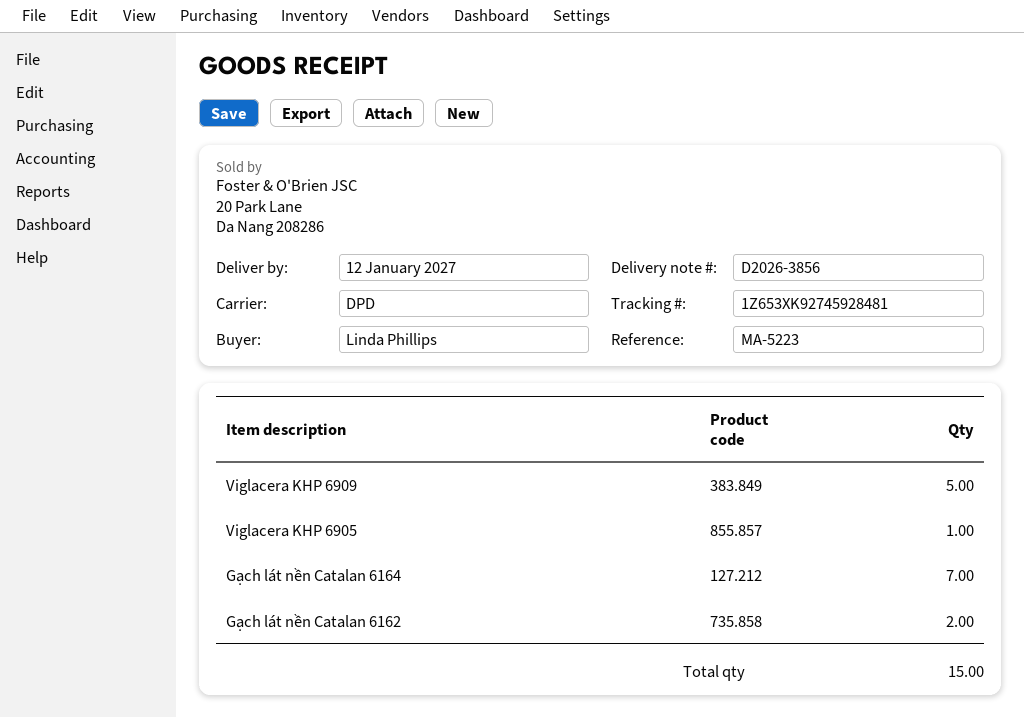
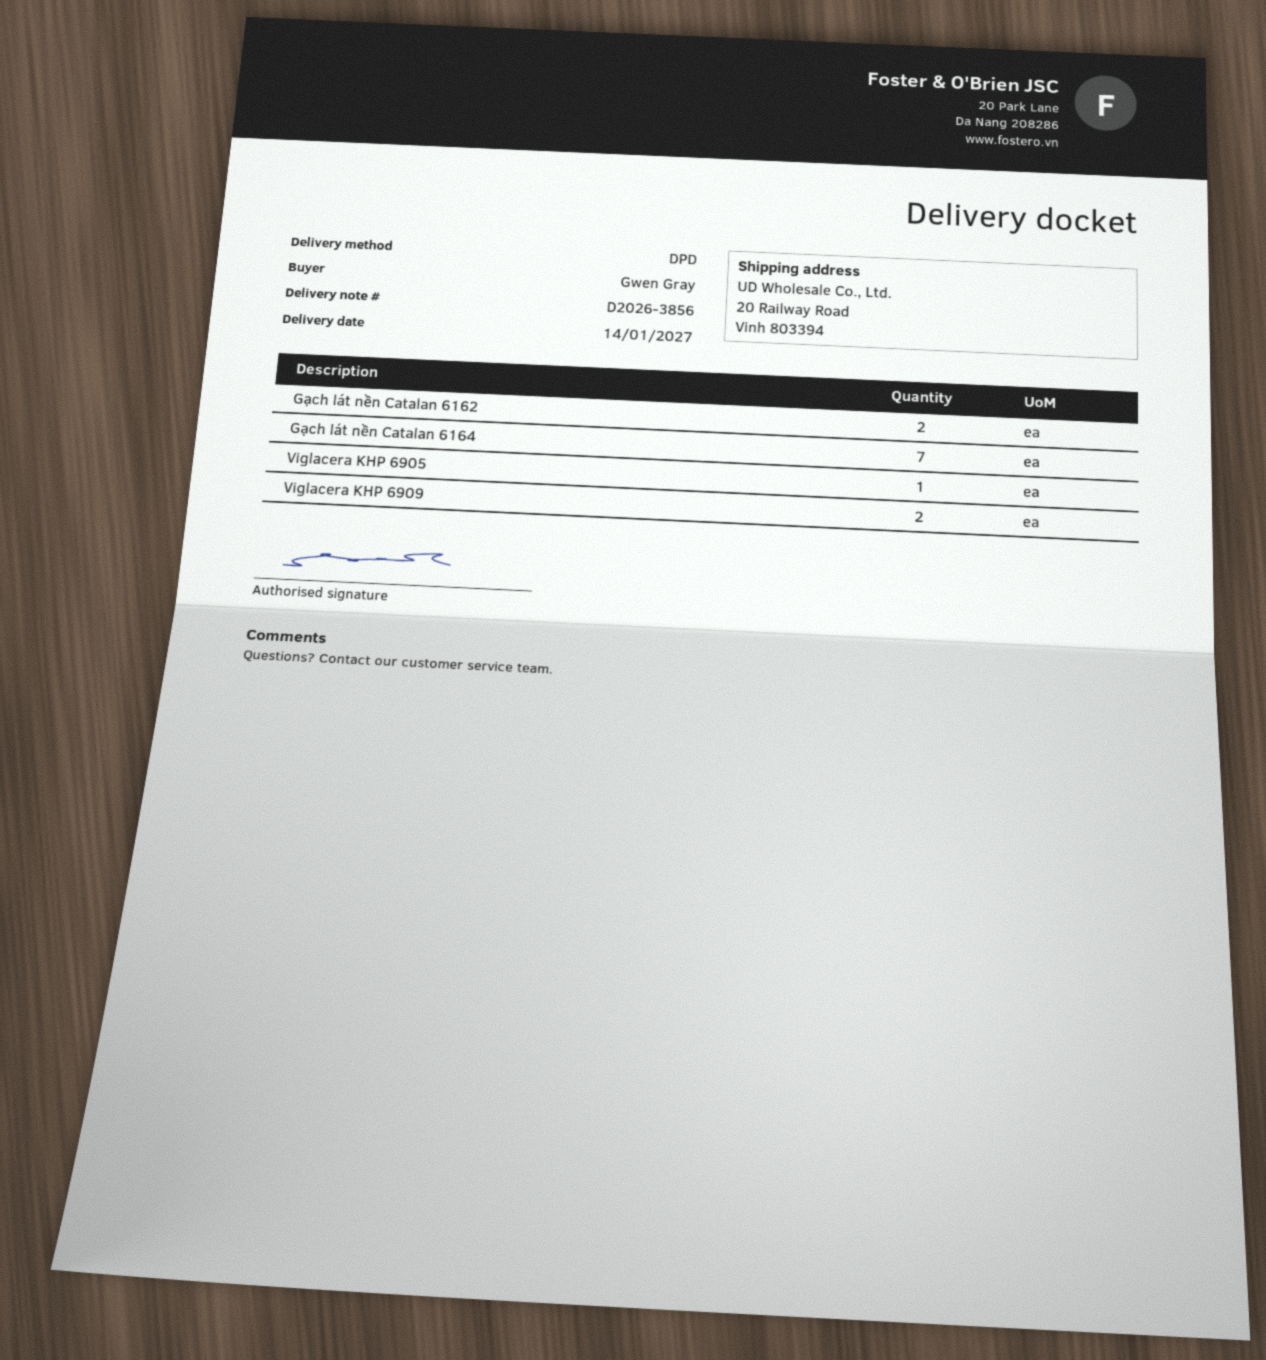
delivery date: 2027-01-12 -> 2027-01-14
ordered by: Linda Phillips -> Gwen Gray
Viglacera KHP 6909: 5 -> 2

